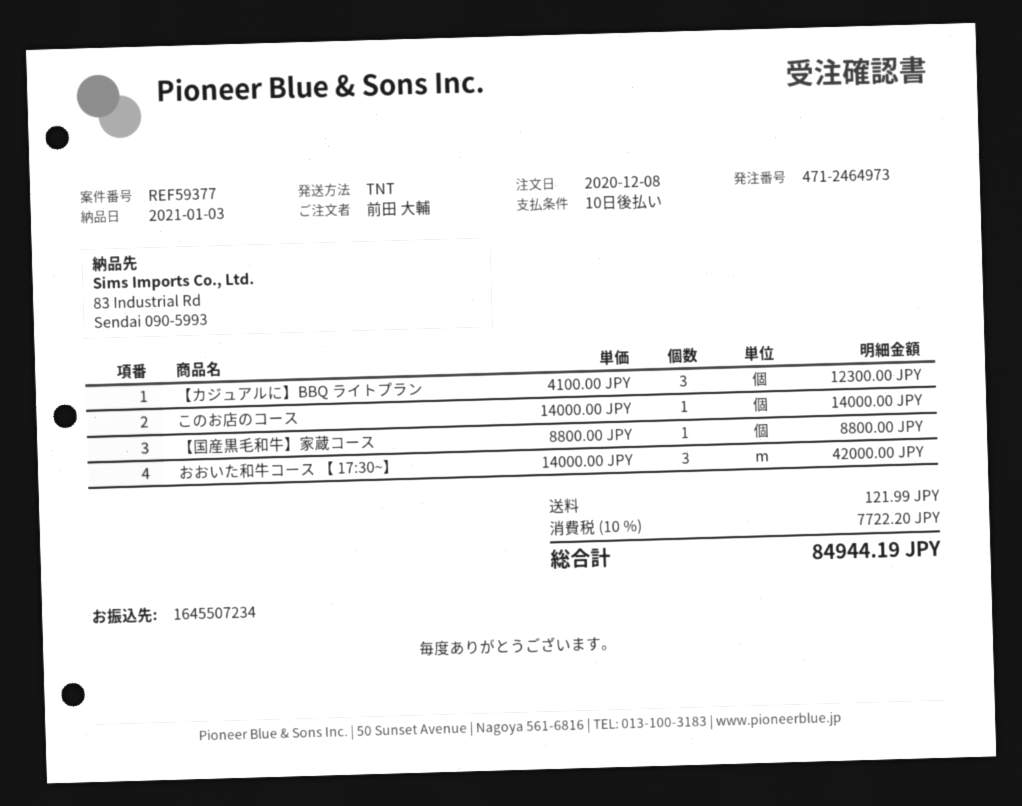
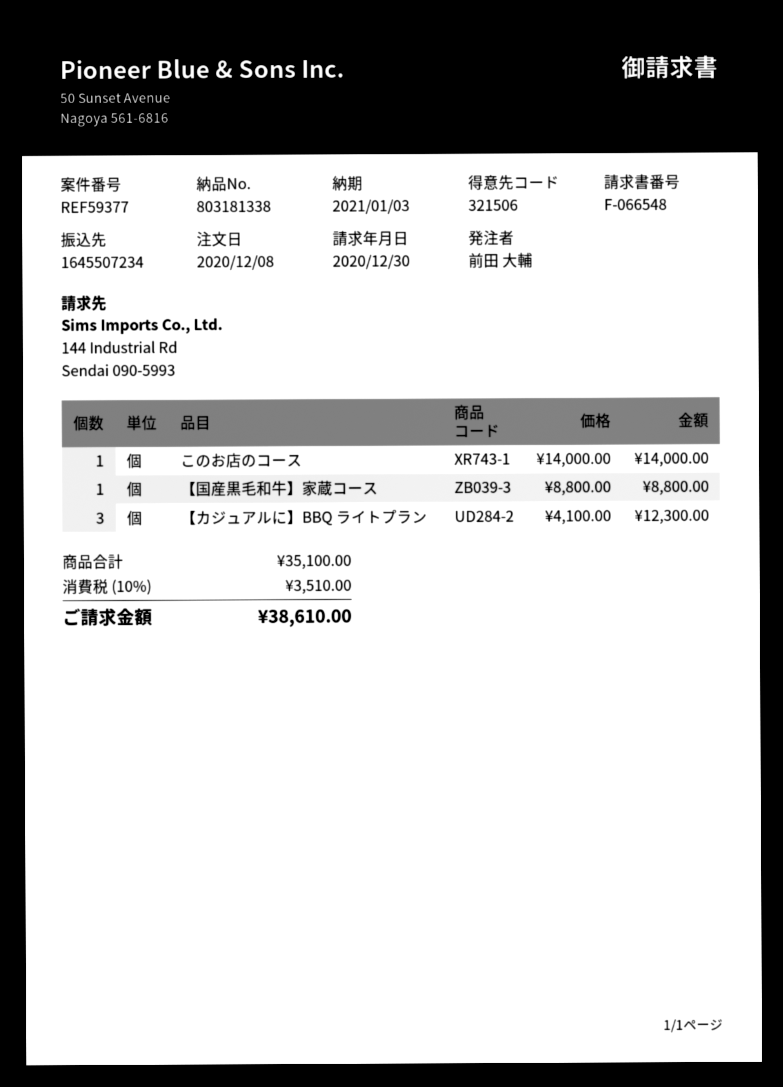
おおいた和牛コース 【 17:30~】: 3 x 14000.00 = 42000.00 -> none
shipping: 121.99 -> none
tax: 10% = 7722.20 -> 10% = 3510.00
total: 84944.19 -> 38610.00

